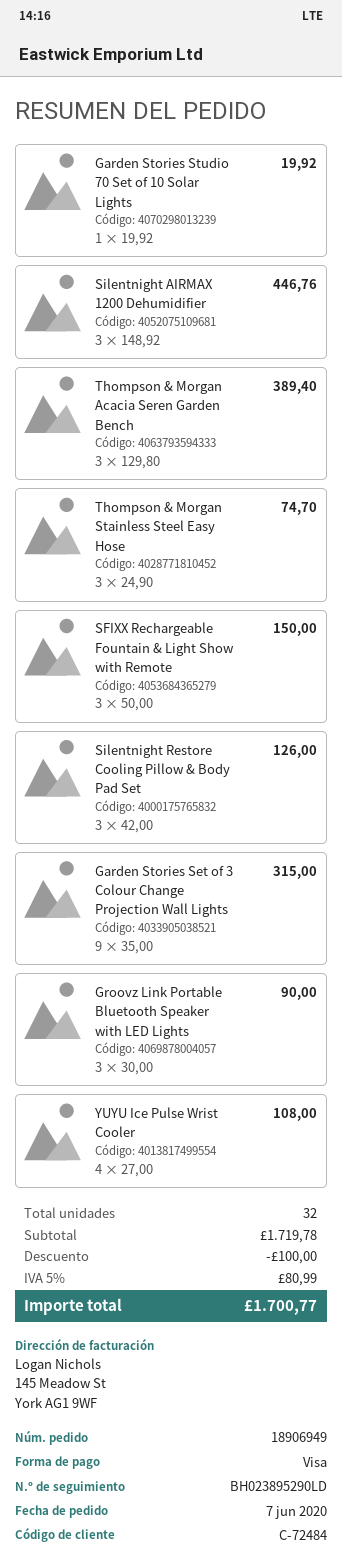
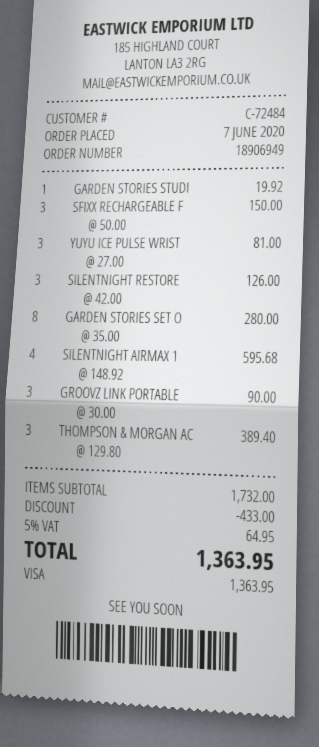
Silentnight AIRMAX 1200 Dehumidifier: 3 x 148.92 = 446.76 -> 4 x 148.92 = 595.68
Thompson & Morgan Stainless Steel Easy Hose: 3 x 24.90 = 74.70 -> none
Garden Stories Set of 3 Colour Change Projection Wall Lights: 9 x 35.00 = 315.00 -> 8 x 35.00 = 280.00
YUYU Ice Pulse Wrist Cooler: 4 x 27.00 = 108.00 -> 3 x 27.00 = 81.00
subtotal: 1719.78 -> 1732.00
discount: 100.00 -> 433.00
tax: 5% = 80.99 -> 5% = 64.95
total: 1700.77 -> 1363.95

